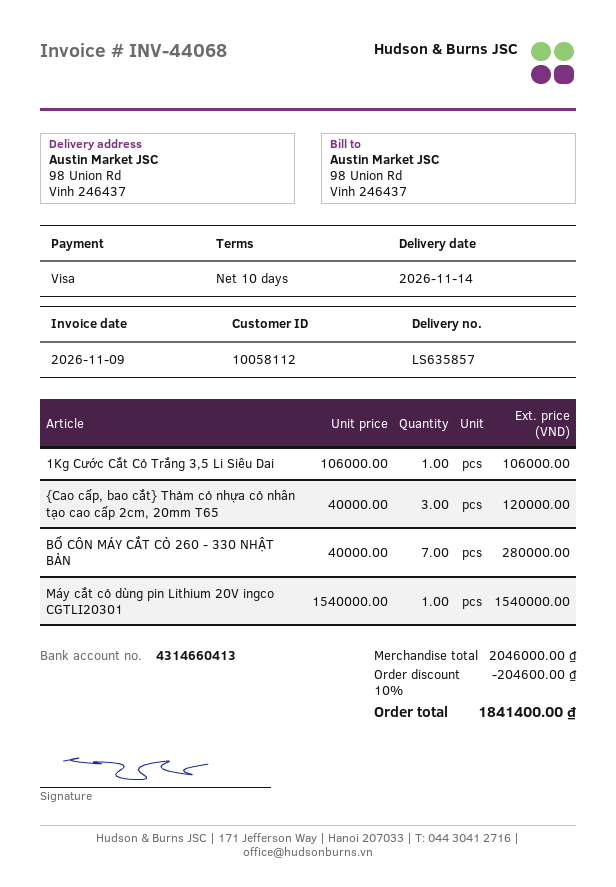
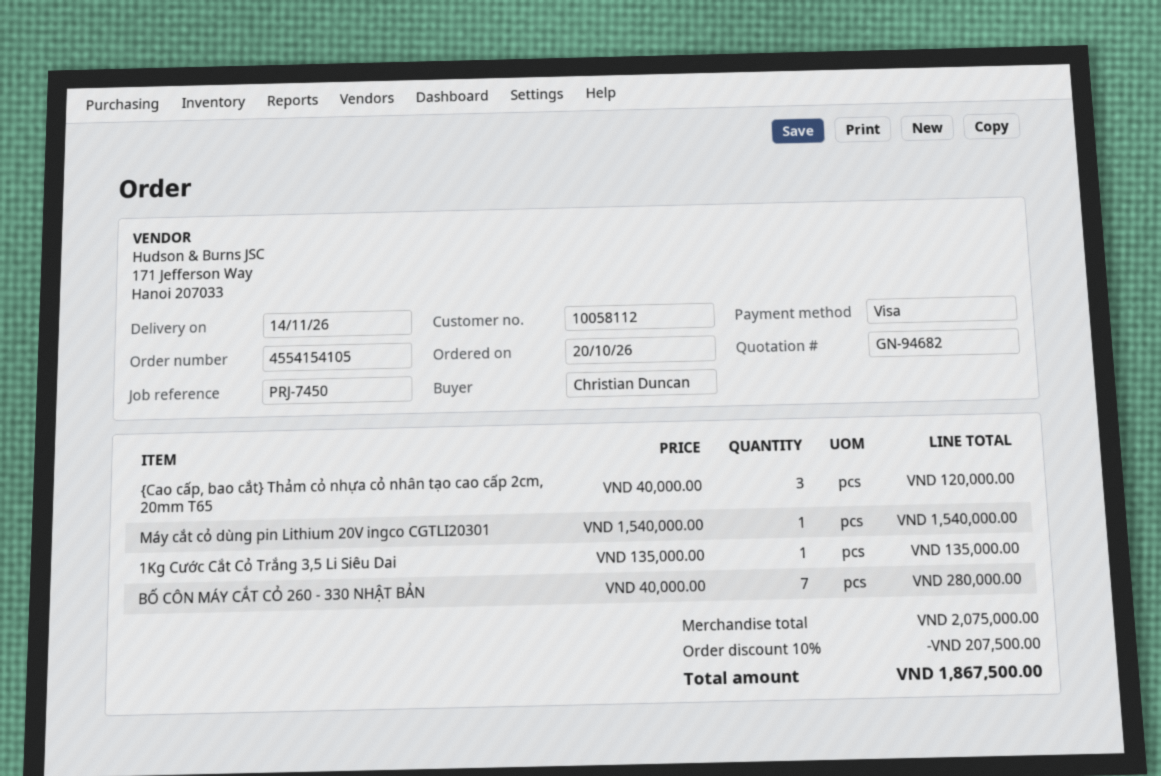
1Kg Cước Cắt Cỏ Trắng 3,5 Li Siêu Dai: 1 x 106000.00 = 106000.00 -> 1 x 135000.00 = 135000.00
subtotal: 2046000.00 -> 2075000.00
discount: 10% = 204600.00 -> 10% = 207500.00
total: 1841400.00 -> 1867500.00

